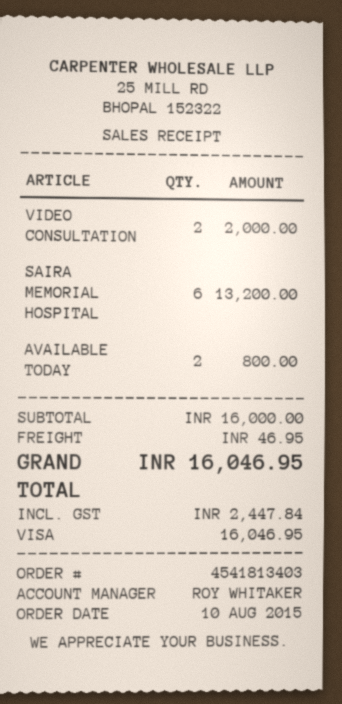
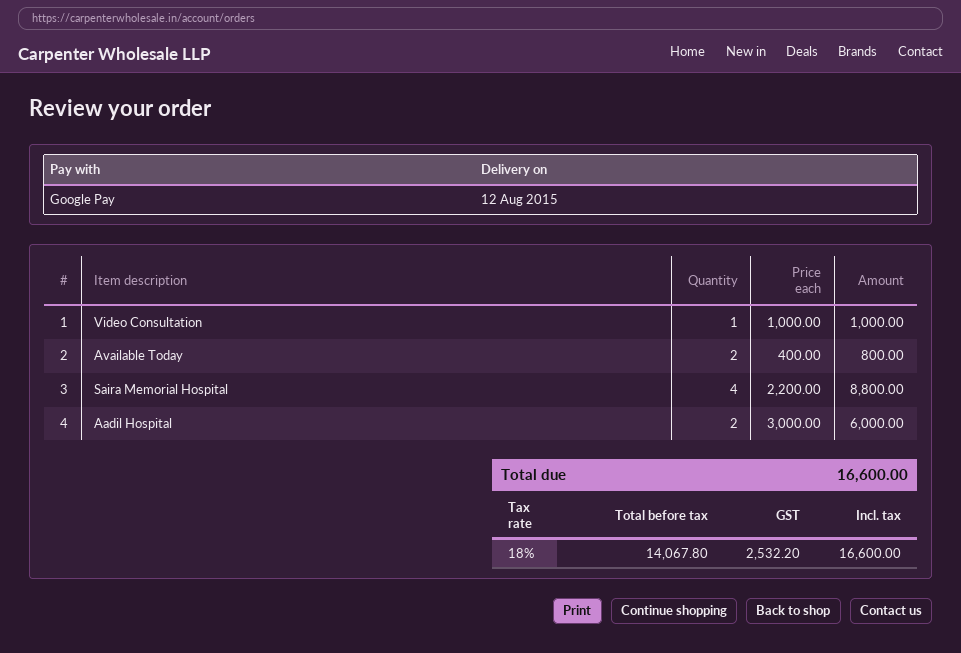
payment method: Visa -> Google Pay
VIDEO CONSULTATION: 2 for 2000.00 -> 1 for 1000.00
SAIRA MEMORIAL HOSPITAL: 6 for 13200.00 -> 4 for 8800.00
Aadil Hospital: none -> 2 for 6000.00
shipping: 46.95 -> none
tax: 2447.84 -> 2532.20
total: 16046.95 -> 16600.00

